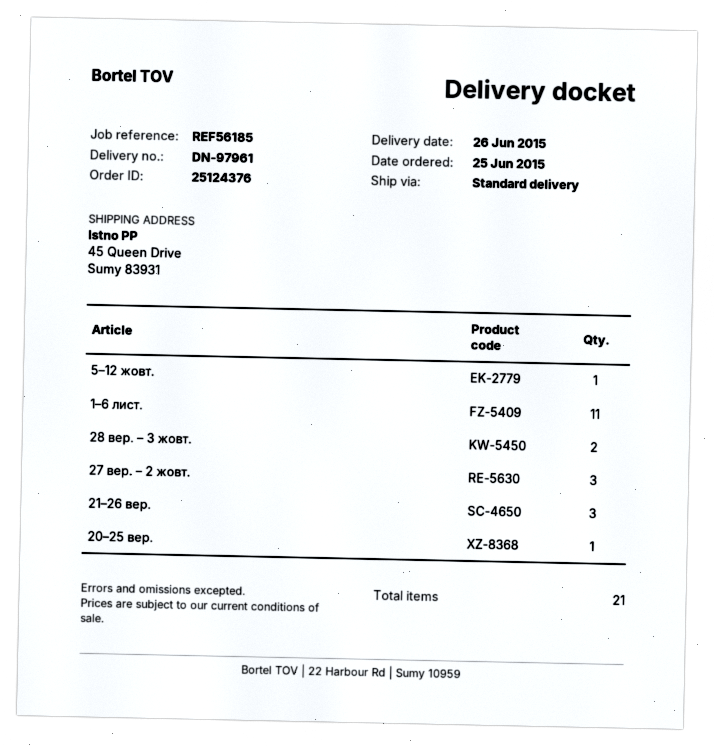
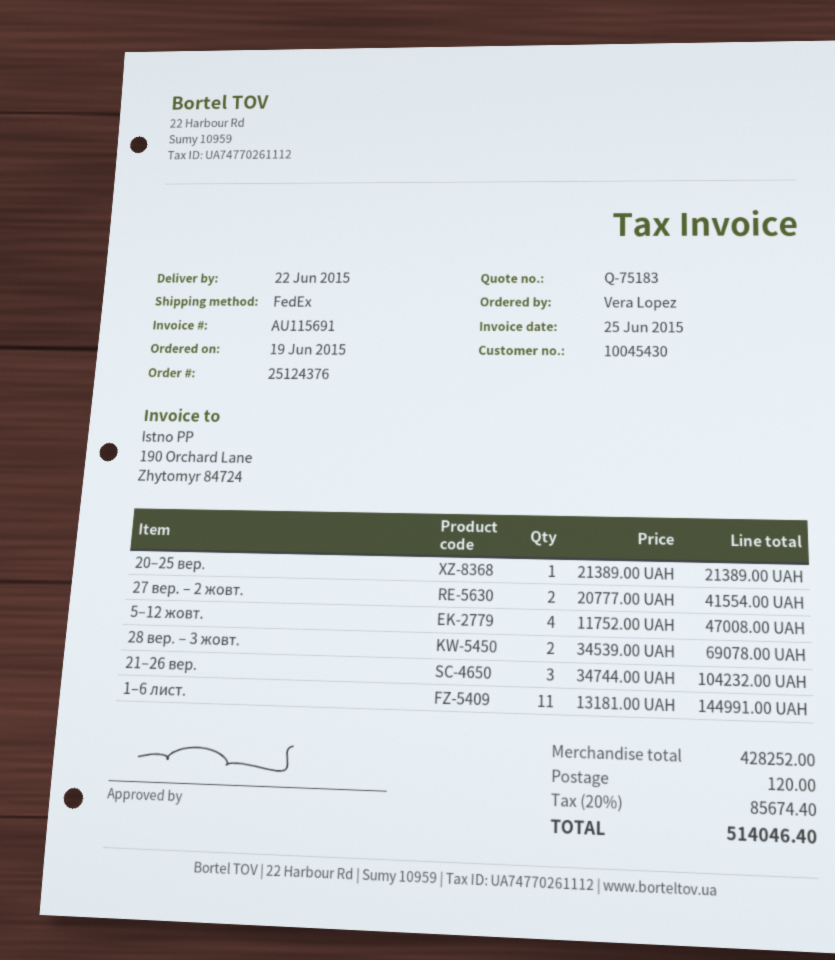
order date: 2015-06-25 -> 2015-06-19
delivery date: 2015-06-26 -> 2015-06-22
shipping method: standard -> FedEx
5–12 жовт.: 1 -> 4
27 вер. – 2 жовт.: 3 -> 2

